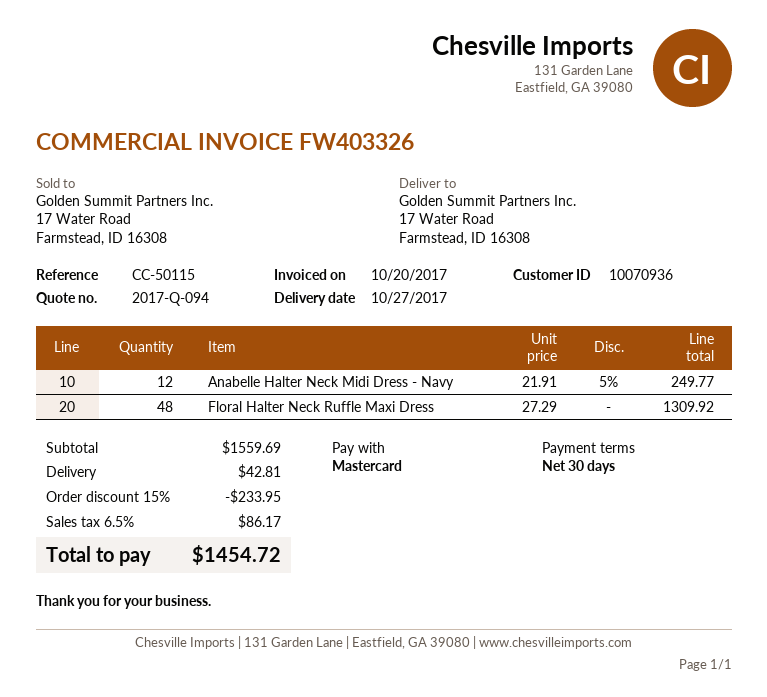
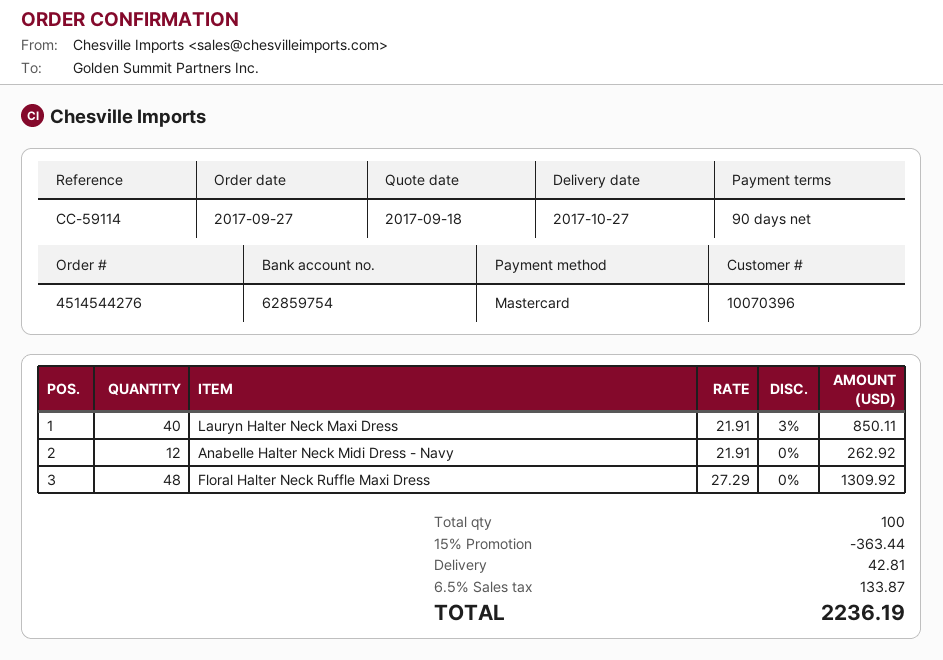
payment terms: 30 days -> 90 days
customer number: 10070936 -> 10070396
reference: CC-50115 -> CC-59114
Anabelle Halter Neck Midi Dress - Navy: 12 x 21.91 - 5% = 249.77 -> 12 x 21.91 = 262.92
Lauryn Halter Neck Maxi Dress: none -> 40 x 21.91 - 3% = 850.11
discount: 15% = 233.95 -> 15% = 363.44
tax: 6.5% = 86.17 -> 6.5% = 133.87
total: 1454.72 -> 2236.19

